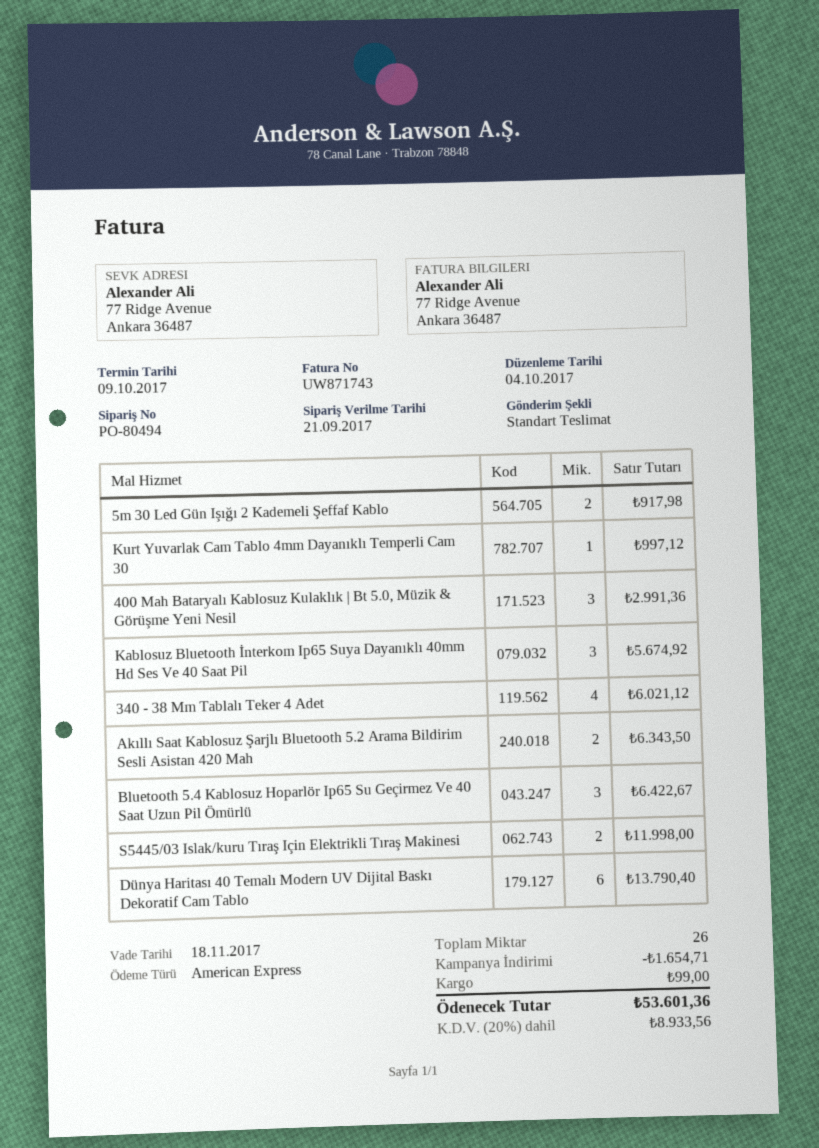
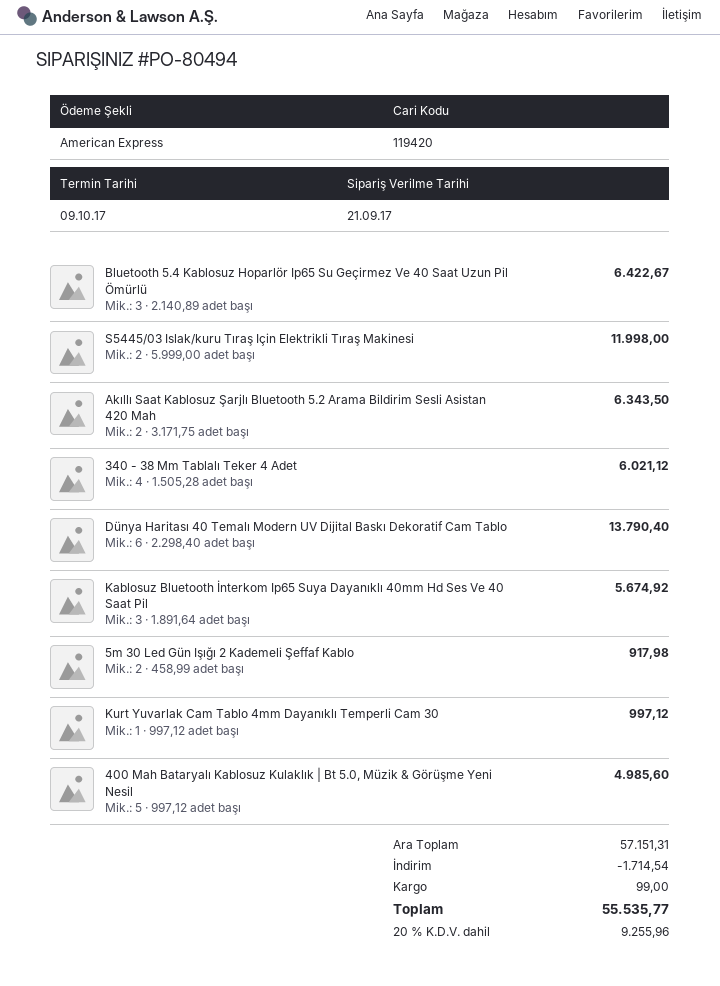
400 Mah Bataryalı Kablosuz Kulaklık | Bt 5.0, Müzik & Görüşme Yeni Nesil: 3 for 2991.36 -> 5 for 4985.60
discount: 1654.71 -> 1714.54
tax: 20% = 8933.56 -> 20% = 9255.96
total: 53601.36 -> 55535.77

